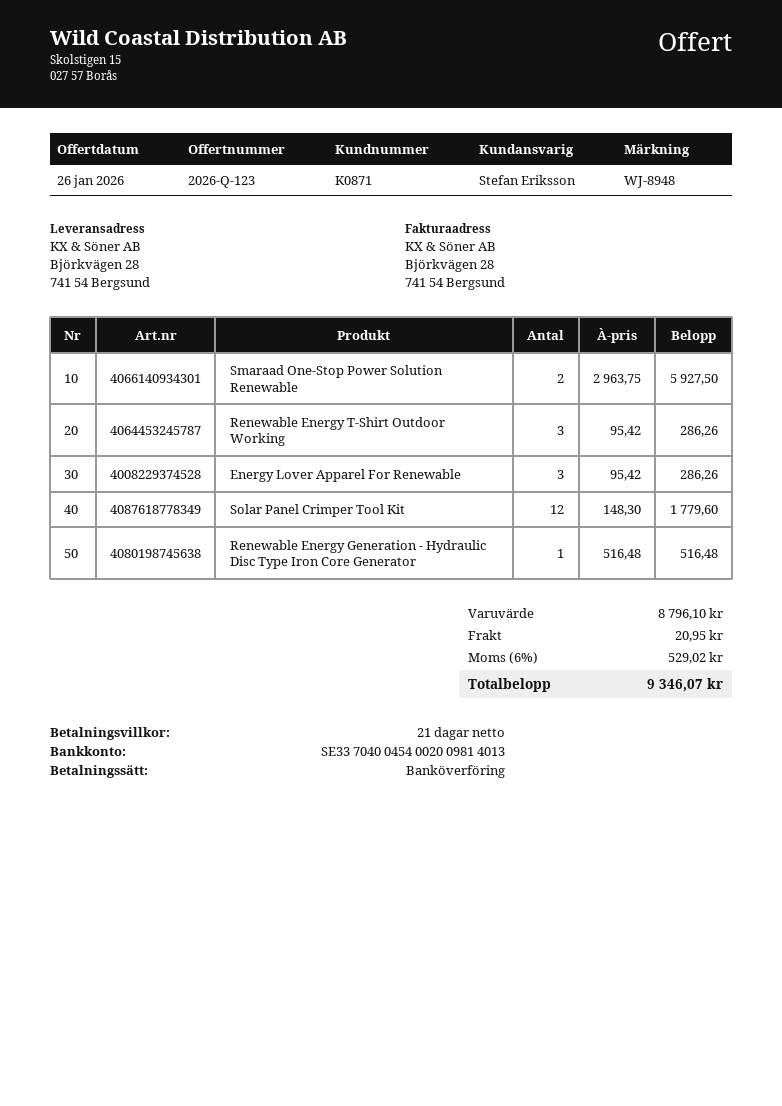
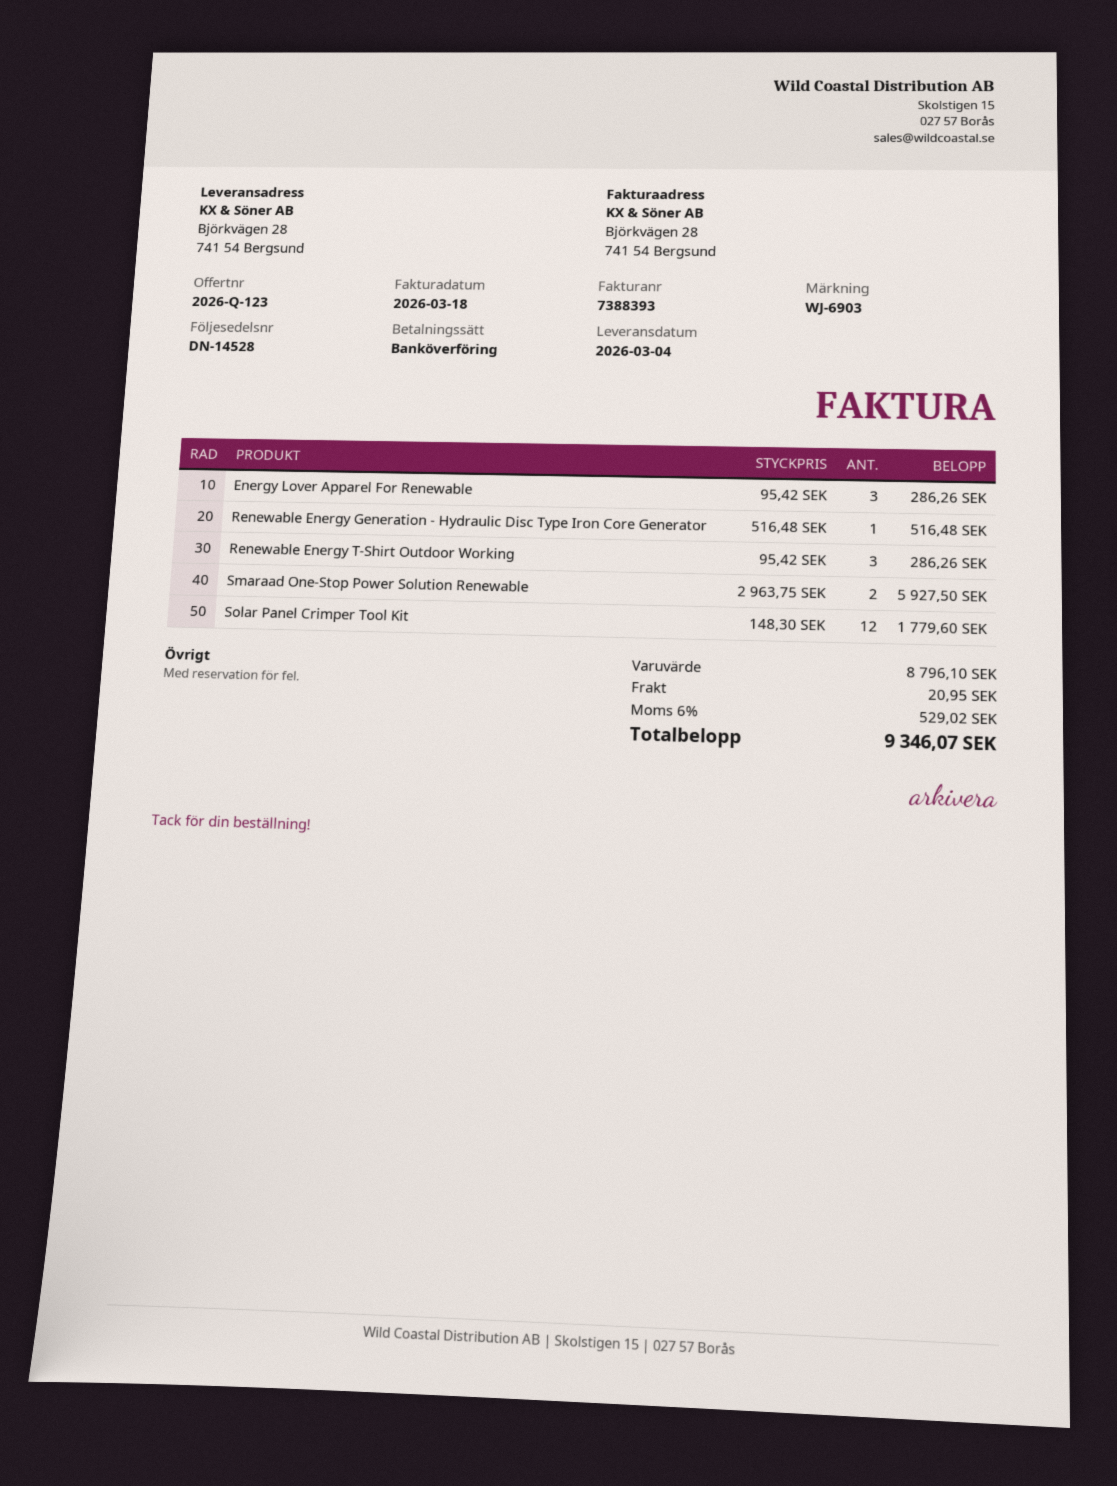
reference: WJ-8948 -> WJ-6903

